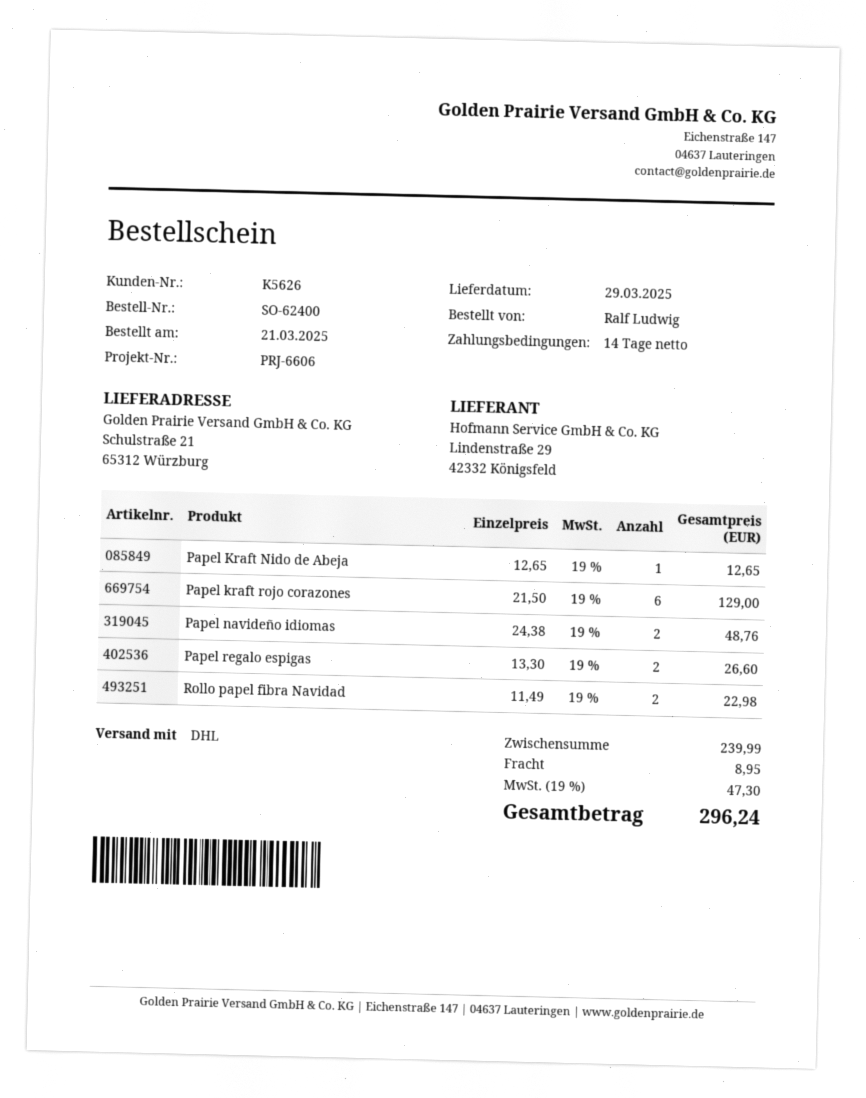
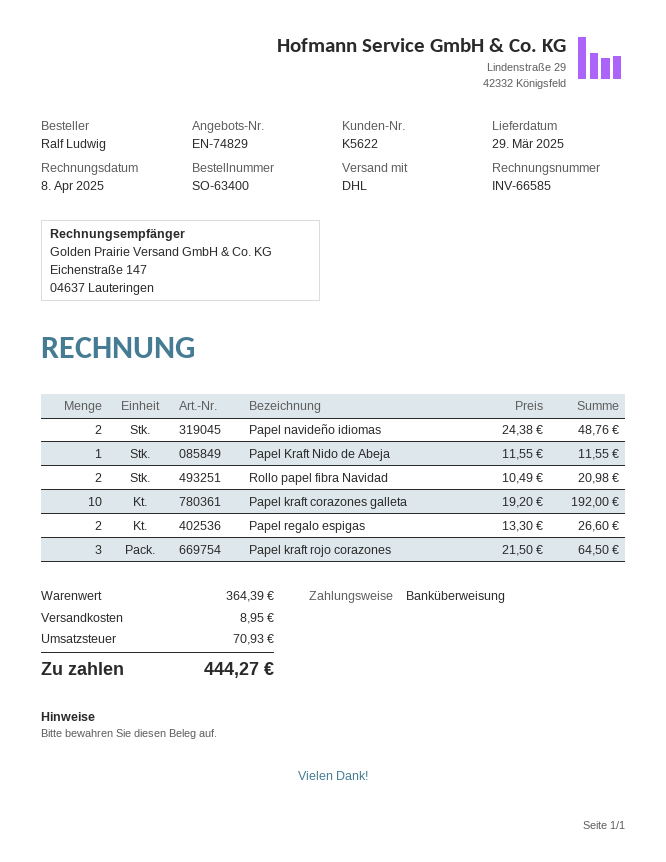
order number: SO-62400 -> SO-63400
customer number: K5626 -> K5622
Papel Kraft Nido de Abeja: 1 x 12.65 = 12.65 -> 1 x 11.55 = 11.55
Papel kraft rojo corazones: 6 x 21.50 = 129.00 -> 3 x 21.50 = 64.50
Rollo papel fibra Navidad: 2 x 11.49 = 22.98 -> 2 x 10.49 = 20.98
Papel kraft corazones galleta: none -> 10 x 19.20 = 192.00
subtotal: 239.99 -> 364.39
tax: 47.30 -> 70.93
total: 296.24 -> 444.27

